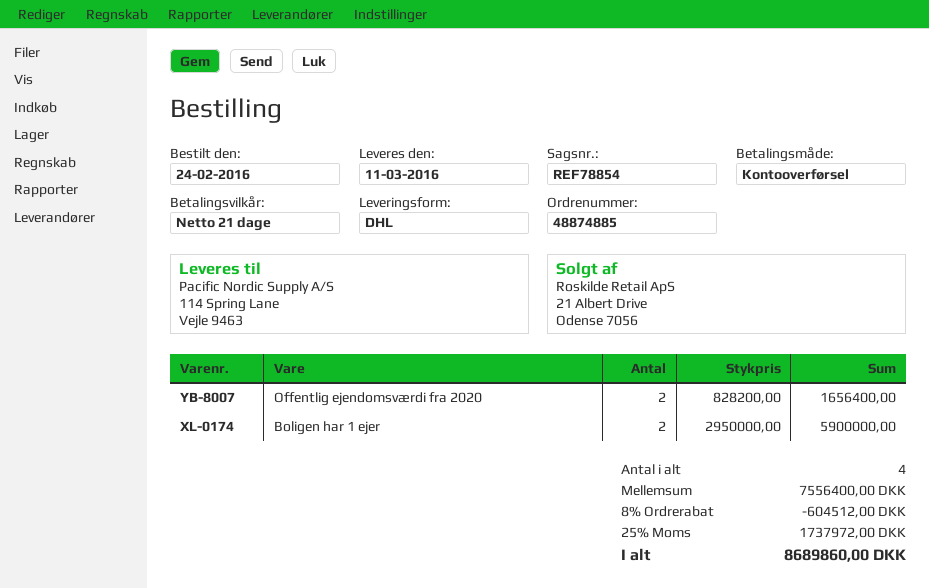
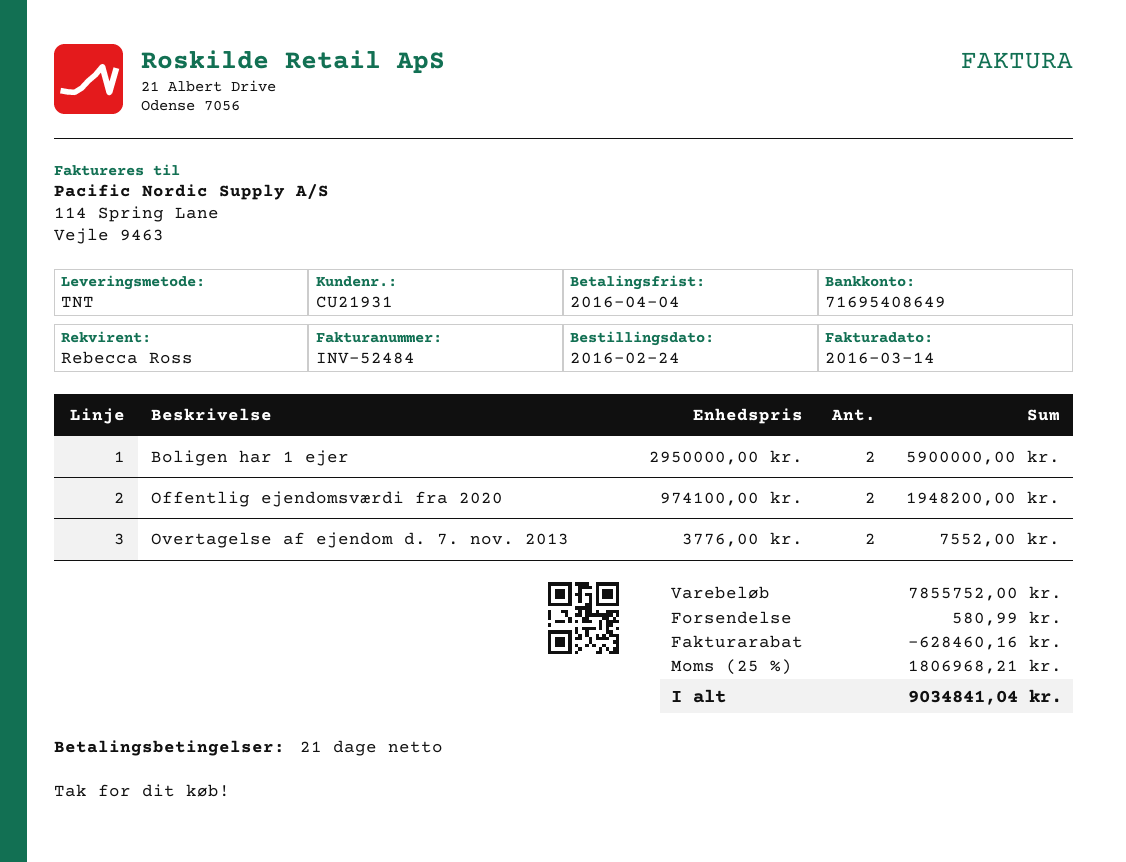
shipping method: DHL -> TNT
Offentlig ejendomsværdi fra 2020: 2 x 828200.00 = 1656400.00 -> 2 x 974100.00 = 1948200.00
Overtagelse af ejendom d. 7. nov. 2013: none -> 2 x 3776.00 = 7552.00
subtotal: 7556400.00 -> 7855752.00
discount: 604512.00 -> 628460.16
shipping: none -> 580.99
tax: 25% = 1737972.00 -> 25% = 1806968.21
total: 8689860.00 -> 9034841.04

